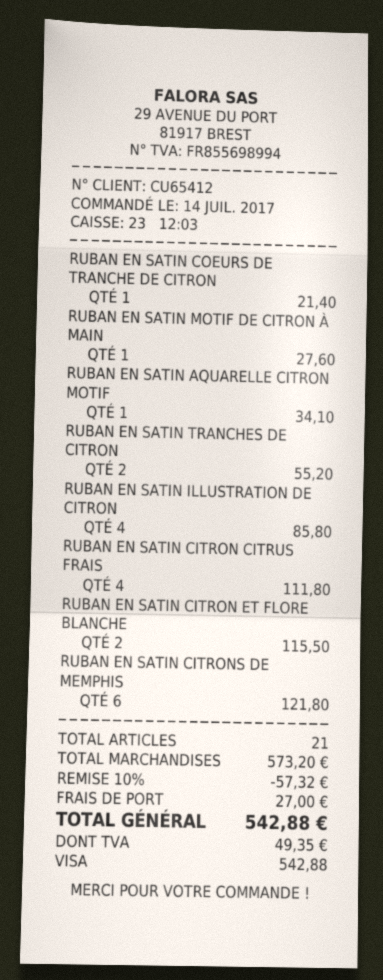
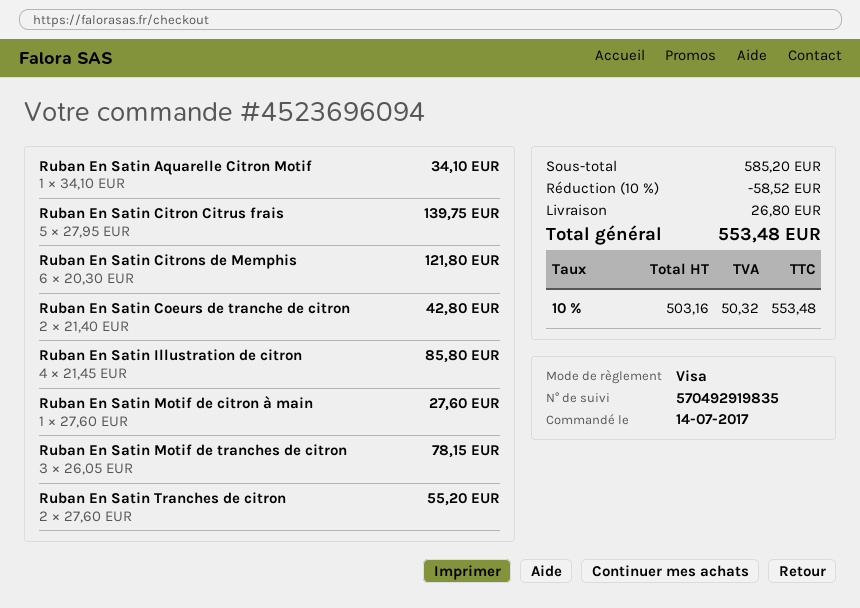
RUBAN EN SATIN COEURS DE TRANCHE DE CITRON: 1 for 21.40 -> 2 for 42.80
RUBAN EN SATIN CITRON CITRUS FRAIS: 4 for 111.80 -> 5 for 139.75
RUBAN EN SATIN CITRON ET FLORE BLANCHE: 2 for 115.50 -> none
Ruban En Satin Motif de tranches de citron: none -> 3 for 78.15
subtotal: 573.20 -> 585.20
discount: 10% = 57.32 -> 10% = 58.52
shipping: 27.00 -> 26.80
tax: 49.35 -> 50.32
total: 542.88 -> 553.48

